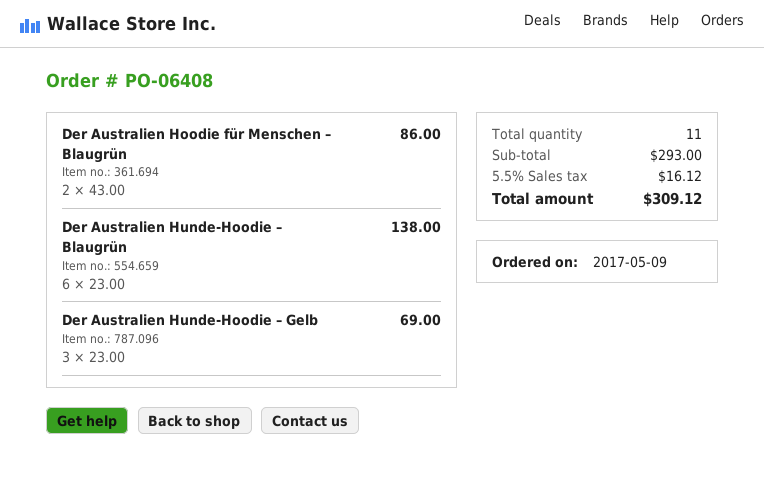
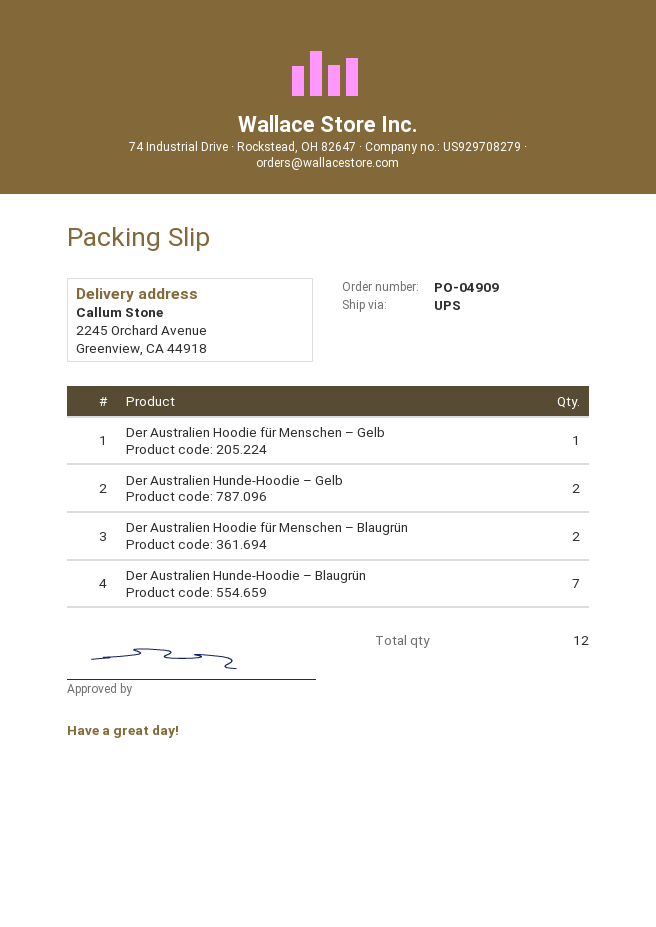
order number: PO-06408 -> PO-04909
Der Australien Hunde-Hoodie – Blaugrün: 6 -> 7
Der Australien Hunde-Hoodie – Gelb: 3 -> 2
Der Australien Hoodie für Menschen – Gelb: none -> 1
total quantity: 11 -> 12

